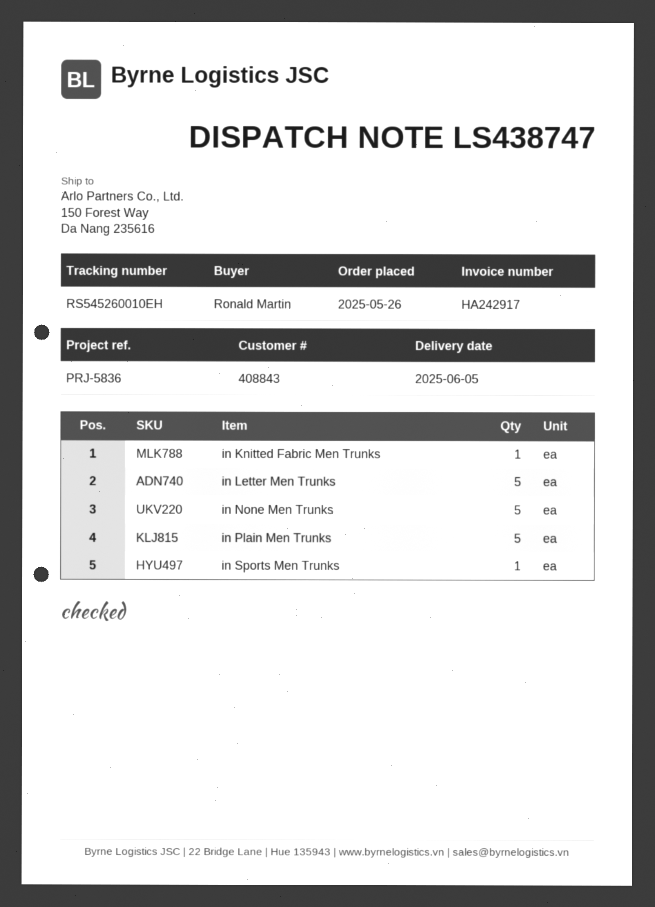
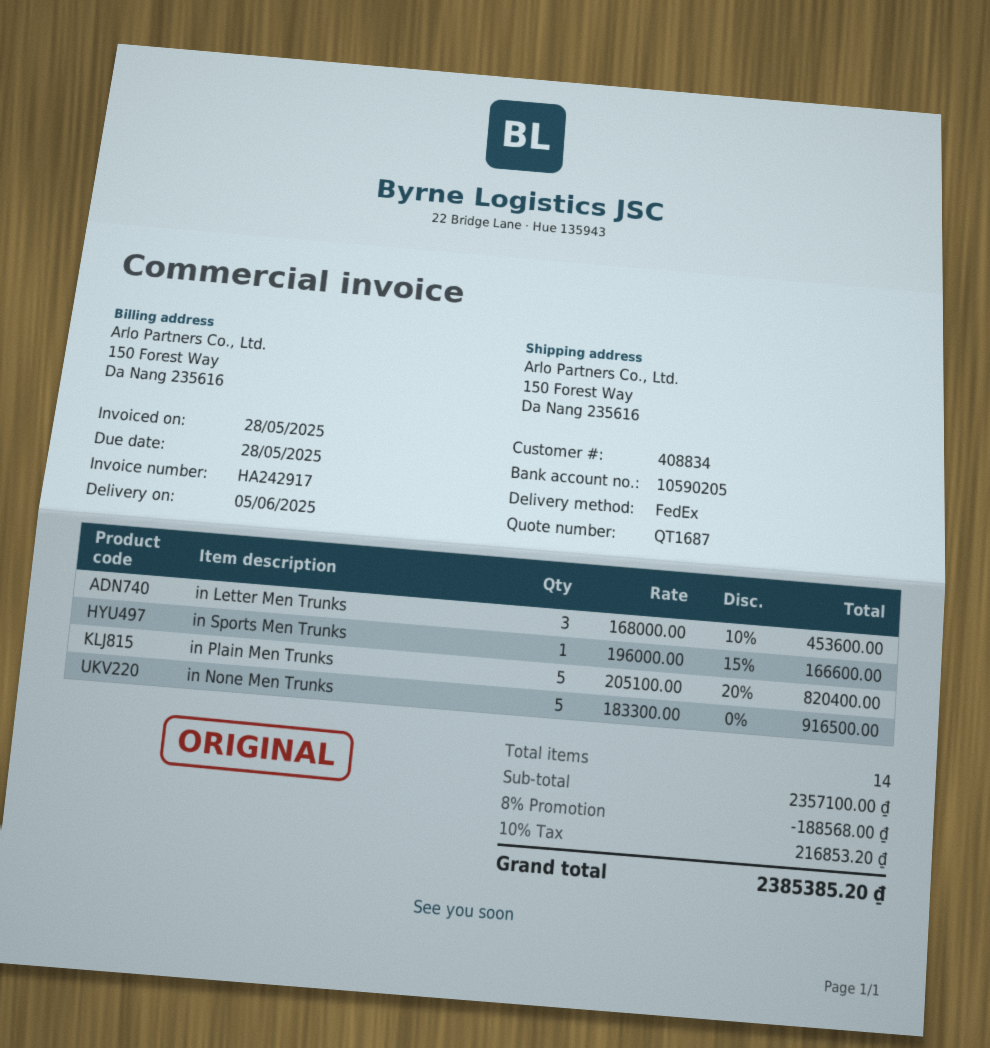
customer number: 408843 -> 408834
in Knitted Fabric Men Trunks: 1 -> none
in Letter Men Trunks: 5 -> 3

